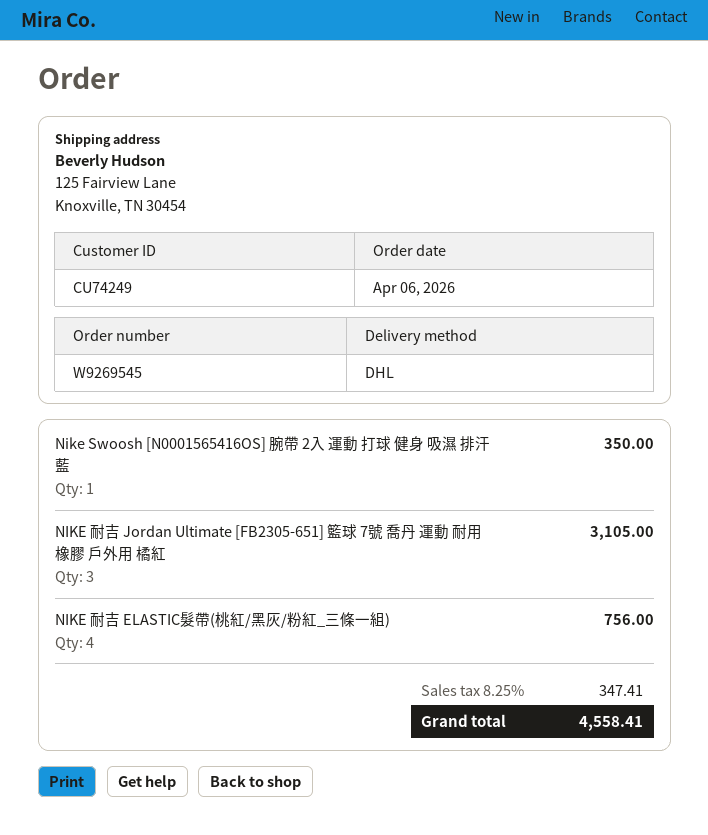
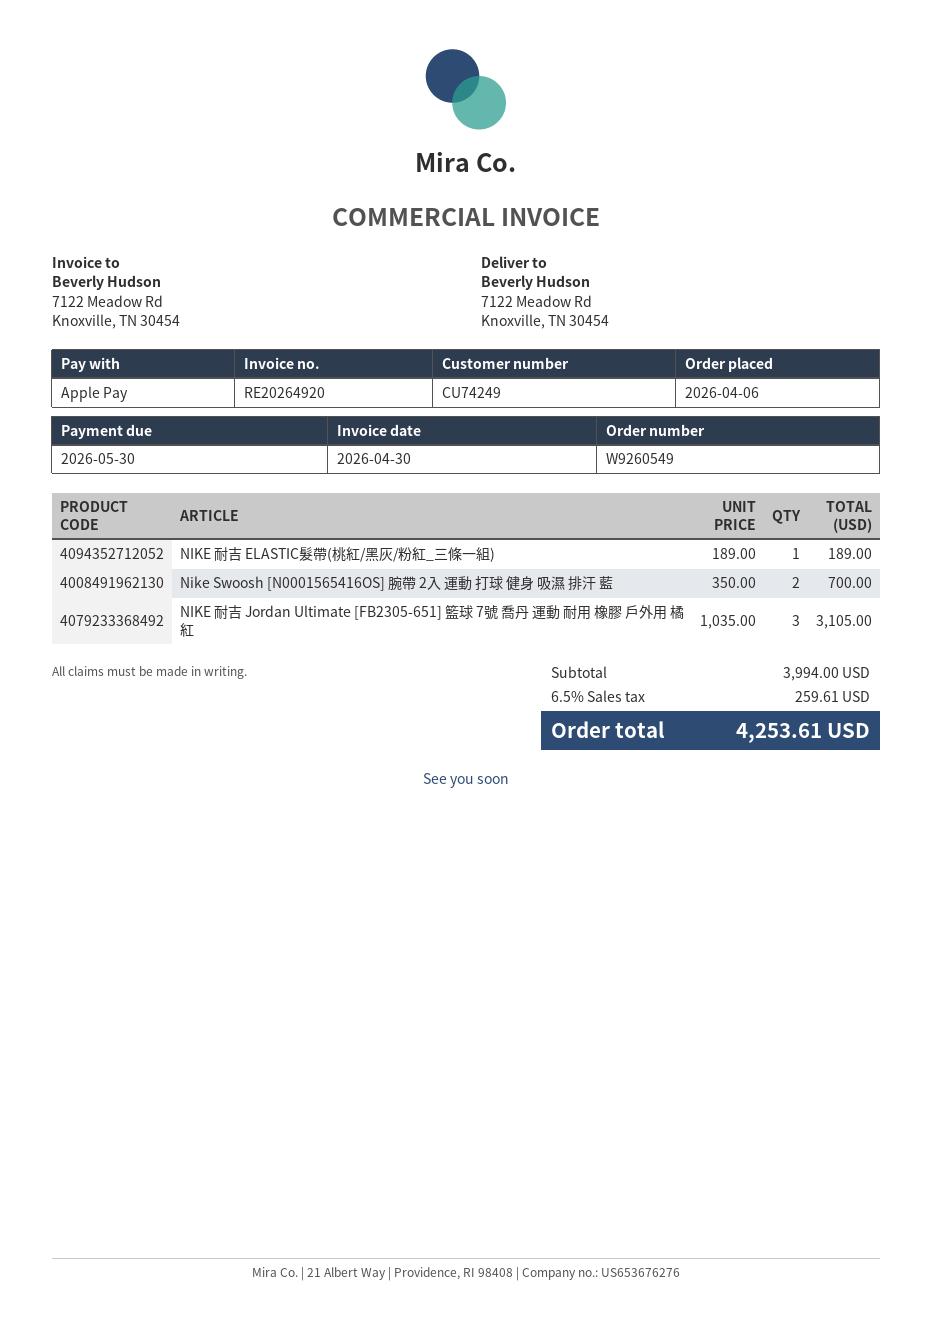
order number: W9269545 -> W9260549
ship to: 125 Fairview Lane, Knoxville, TN 30454 -> 7122 Meadow Rd, Knoxville, TN 30454
Nike Swoosh [N0001565416OS] 腕帶 2入 運動 打球 健身 吸濕 排汗 藍: 1 for 350.00 -> 2 for 700.00
NIKE 耐吉 ELASTIC髮帶(桃紅/黑灰/粉紅_三條一組): 4 for 756.00 -> 1 for 189.00
tax: 8.25% = 347.41 -> 6.5% = 259.61
total: 4558.41 -> 4253.61

